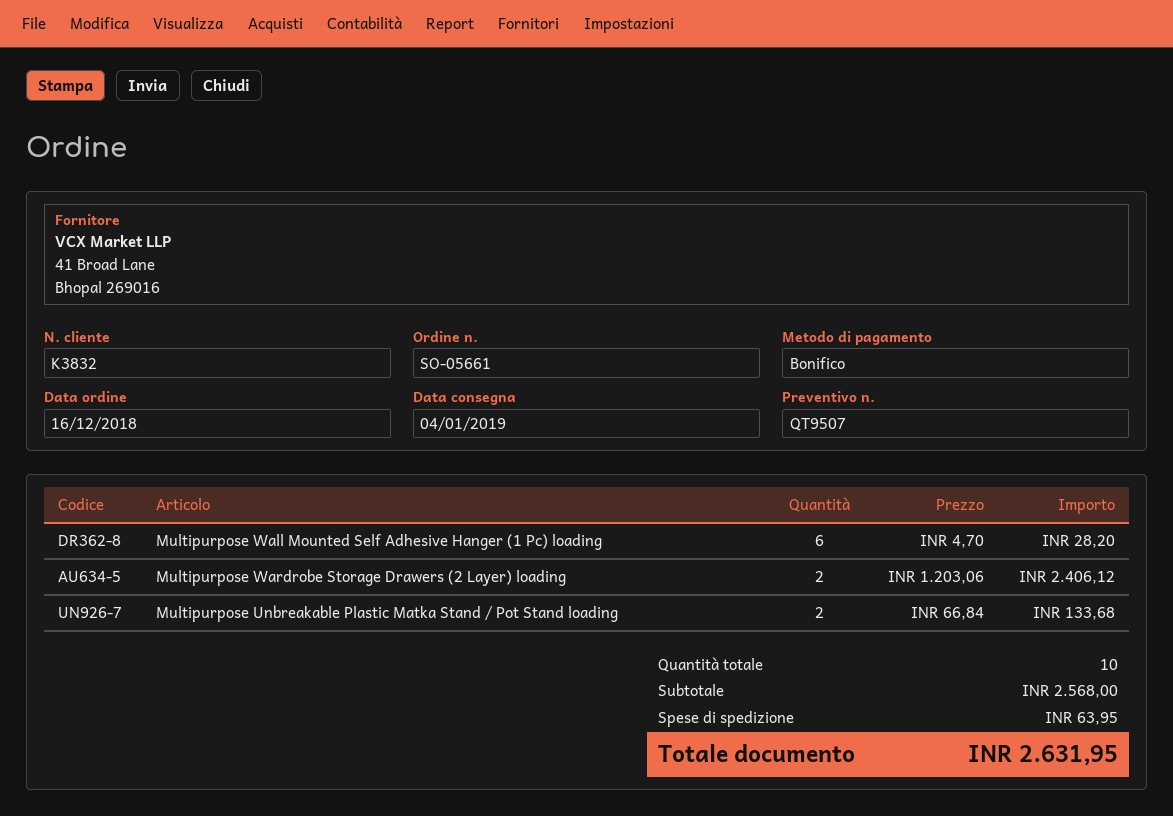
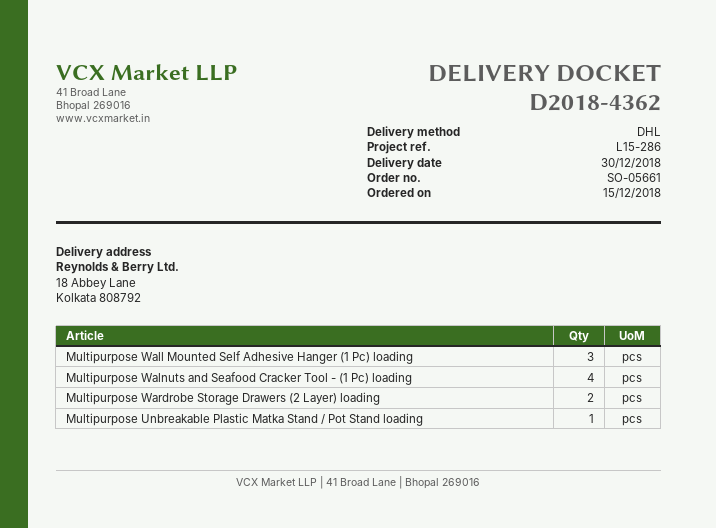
order date: 2018-12-16 -> 2018-12-15
delivery date: 2019-01-04 -> 2018-12-30
Multipurpose Wall Mounted Self Adhesive Hanger (1 Pc) loading: 6 -> 3
Multipurpose Unbreakable Plastic Matka Stand / Pot Stand loading: 2 -> 1
Multipurpose Walnuts and Seafood Cracker Tool - (1 Pc) loading: none -> 4

